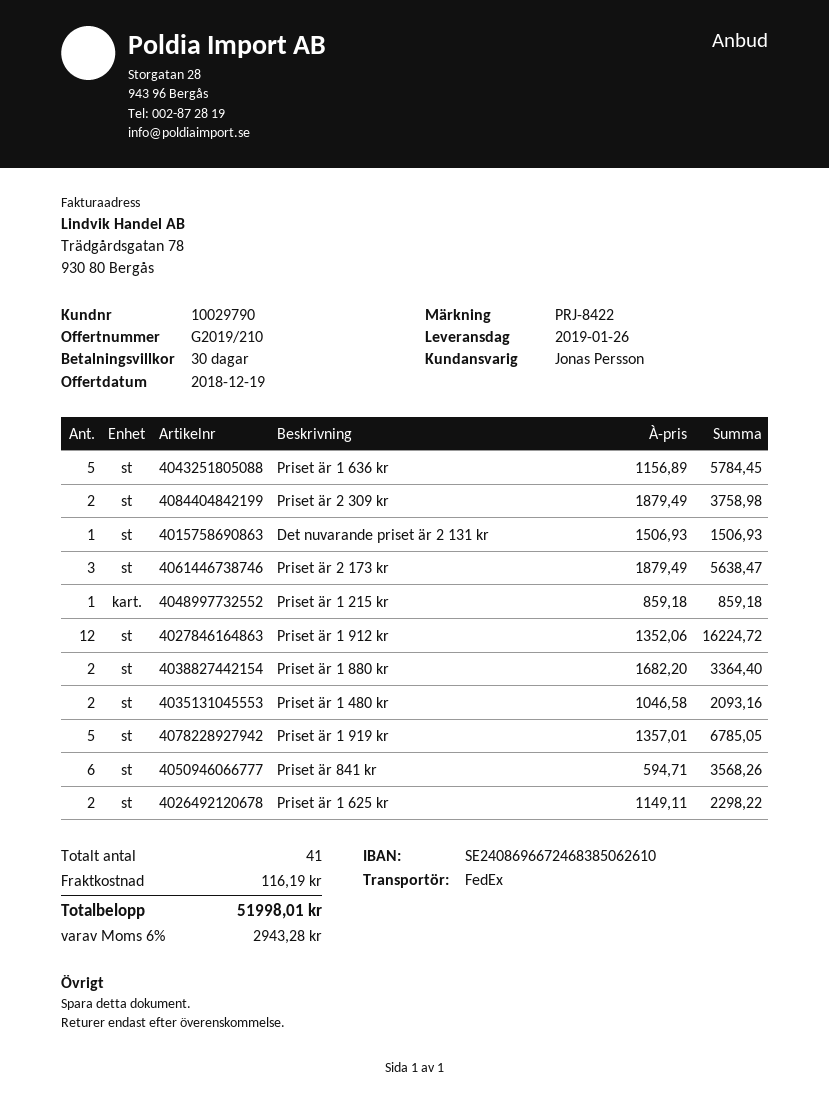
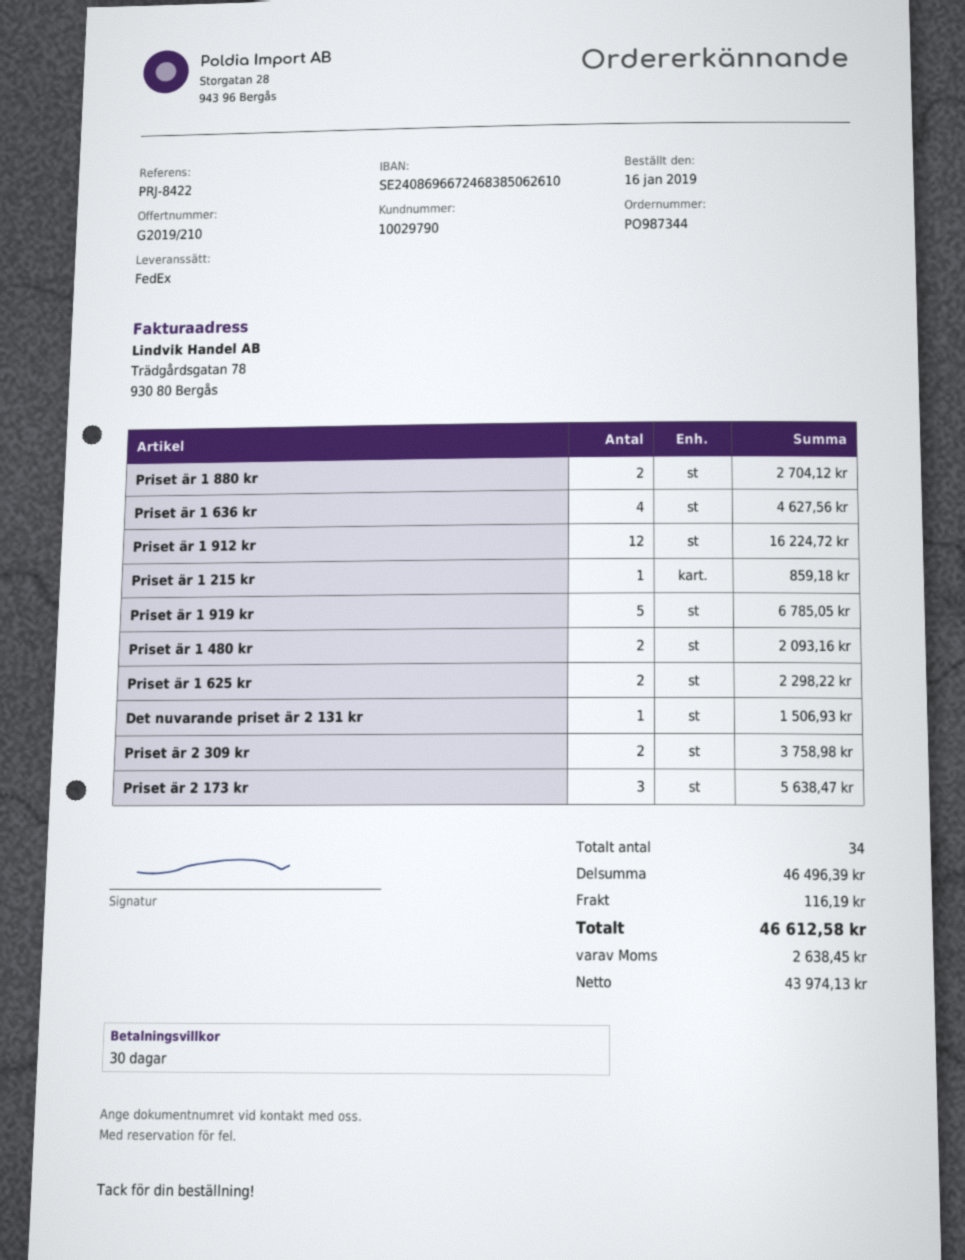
Priset är 1 636 kr: 5 for 5784.45 -> 4 for 4627.56
Priset är 1 880 kr: 2 for 3364.40 -> 2 for 2704.12
Priset är 841 kr: 6 for 3568.26 -> none
total quantity: 41 -> 34
tax: 2943.28 -> 2638.45
total: 51998.01 -> 46612.58

